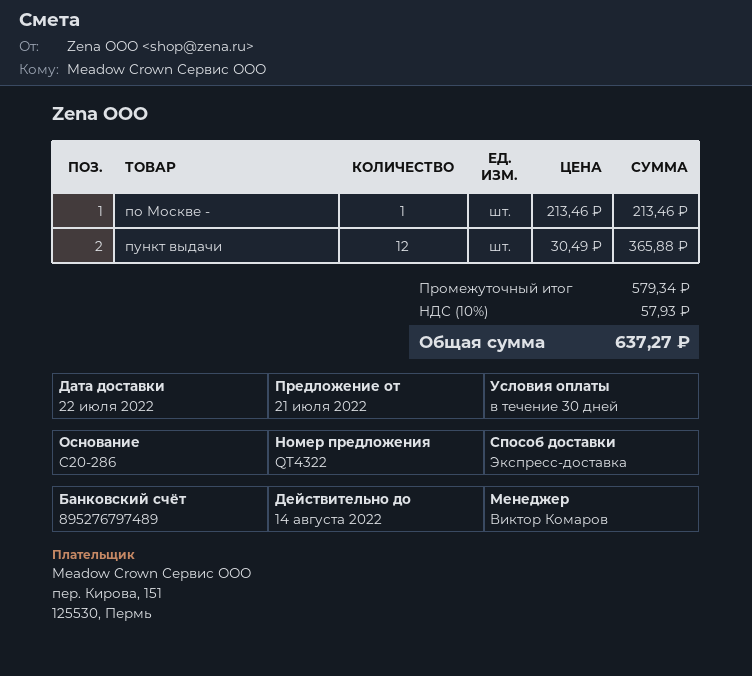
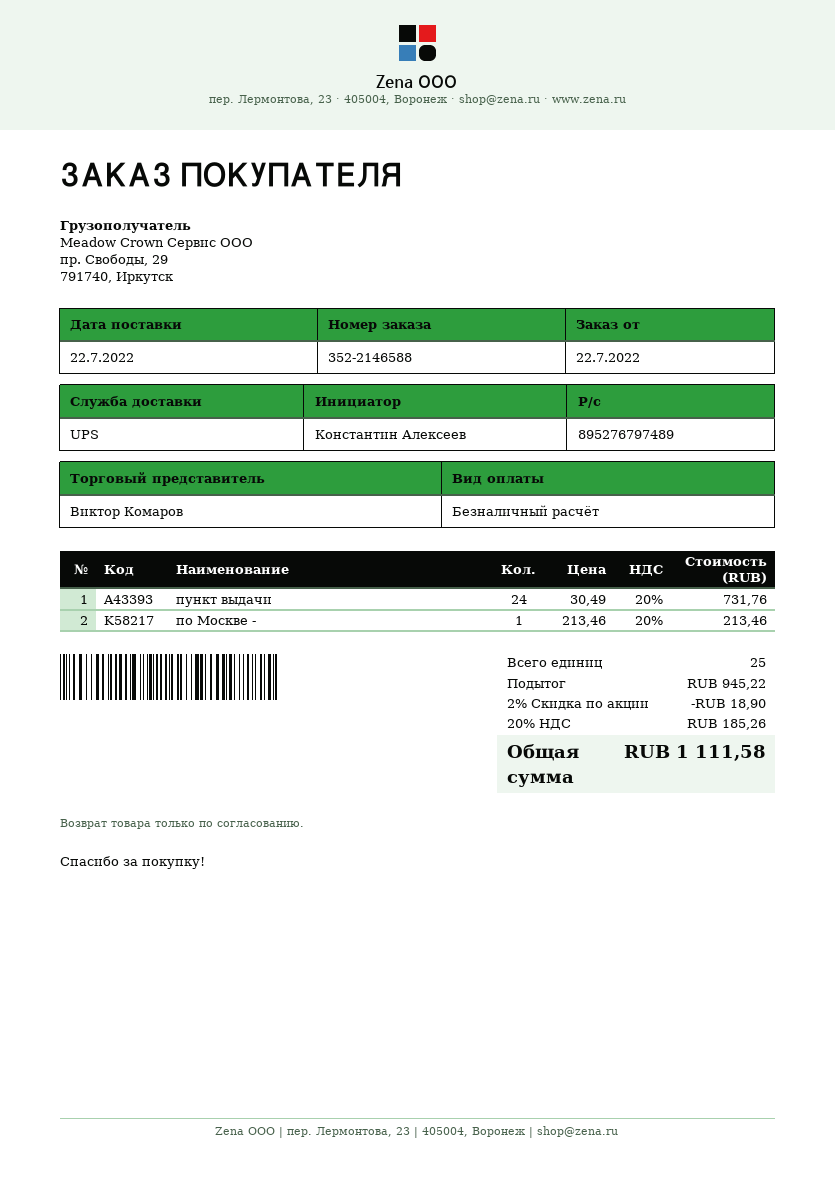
shipping method: express -> UPS
пункт выдачи: 12 x 30.49 = 365.88 -> 24 x 30.49 = 731.76
subtotal: 579.34 -> 945.22
discount: none -> 2% = 18.90
tax: 10% = 57.93 -> 20% = 185.26
total: 637.27 -> 1111.58

